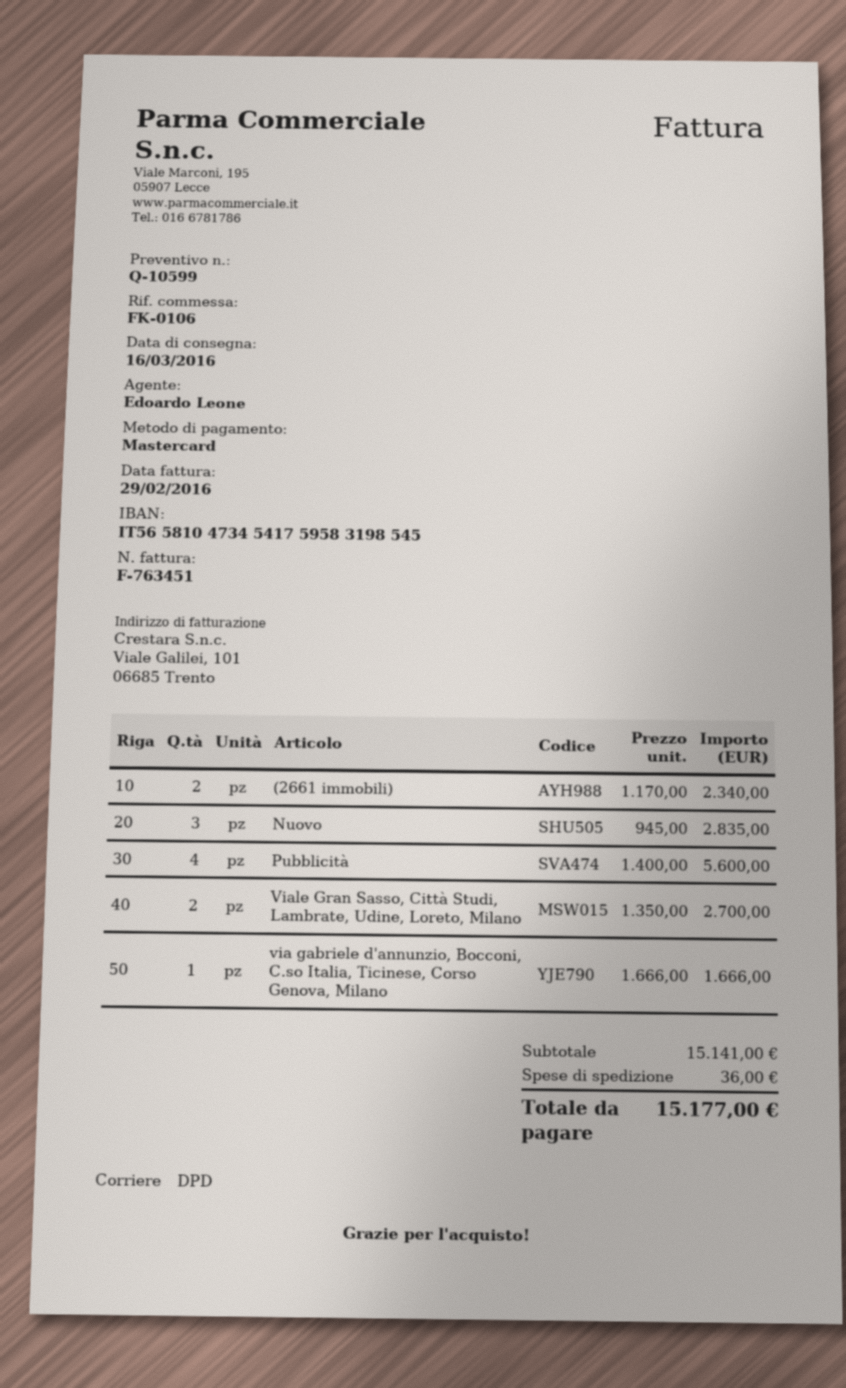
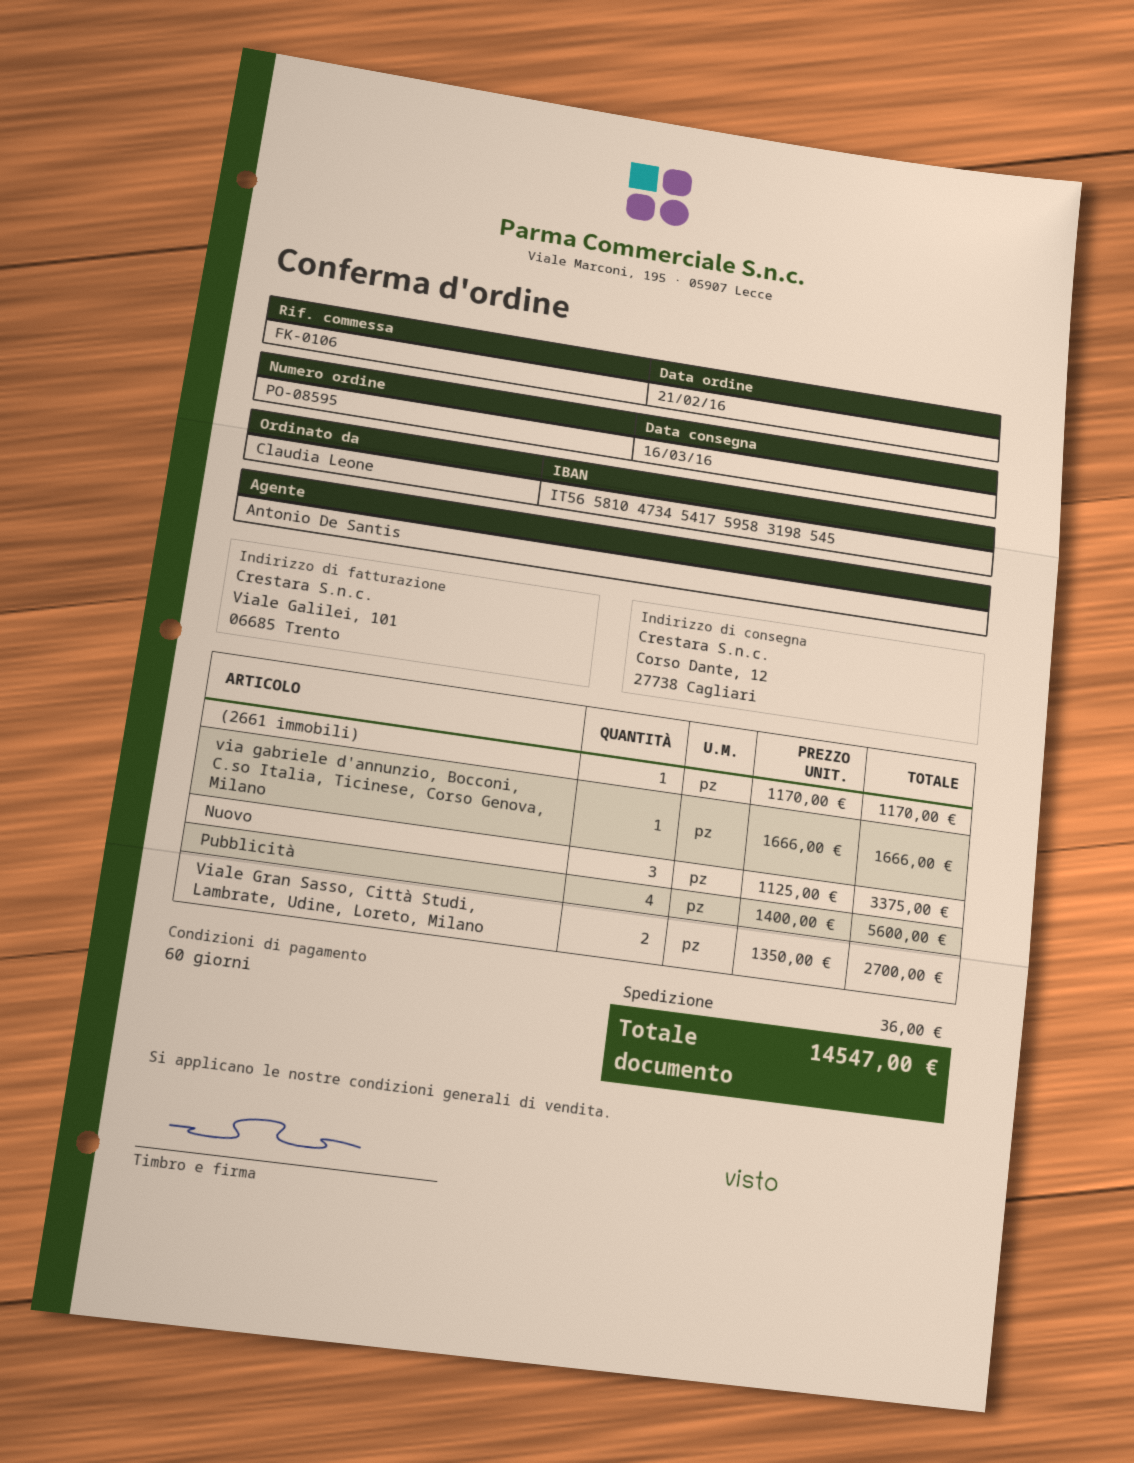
sales rep: Edoardo Leone -> Antonio De Santis
(2661 immobili): 2 x 1170.00 = 2340.00 -> 1 x 1170.00 = 1170.00
Nuovo: 3 x 945.00 = 2835.00 -> 3 x 1125.00 = 3375.00
total: 15177.00 -> 14547.00

